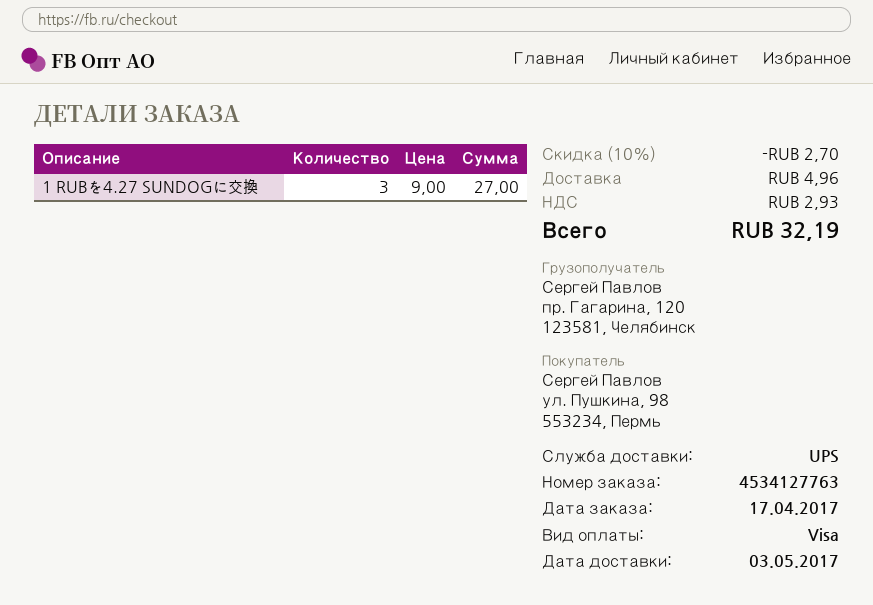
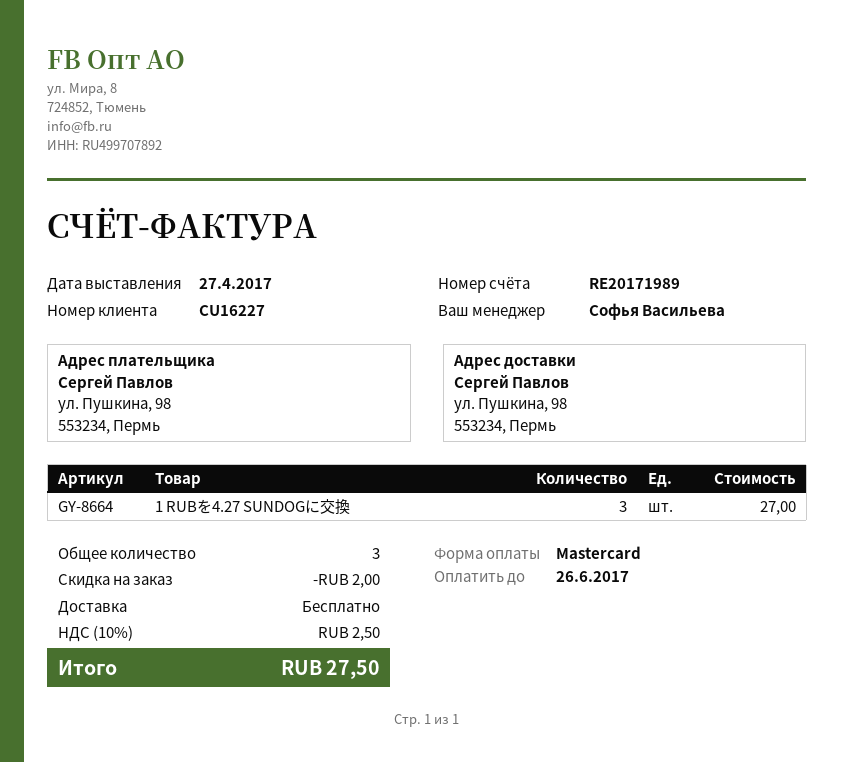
payment method: Visa -> Mastercard
ship to: пр. Гагарина, 120, 123581, Челябинск -> ул. Пушкина, 98, 553234, Пермь
discount: 2.70 -> 2.00
shipping: 4.96 -> 0.00
tax: 2.93 -> 2.50
total: 32.19 -> 27.50

